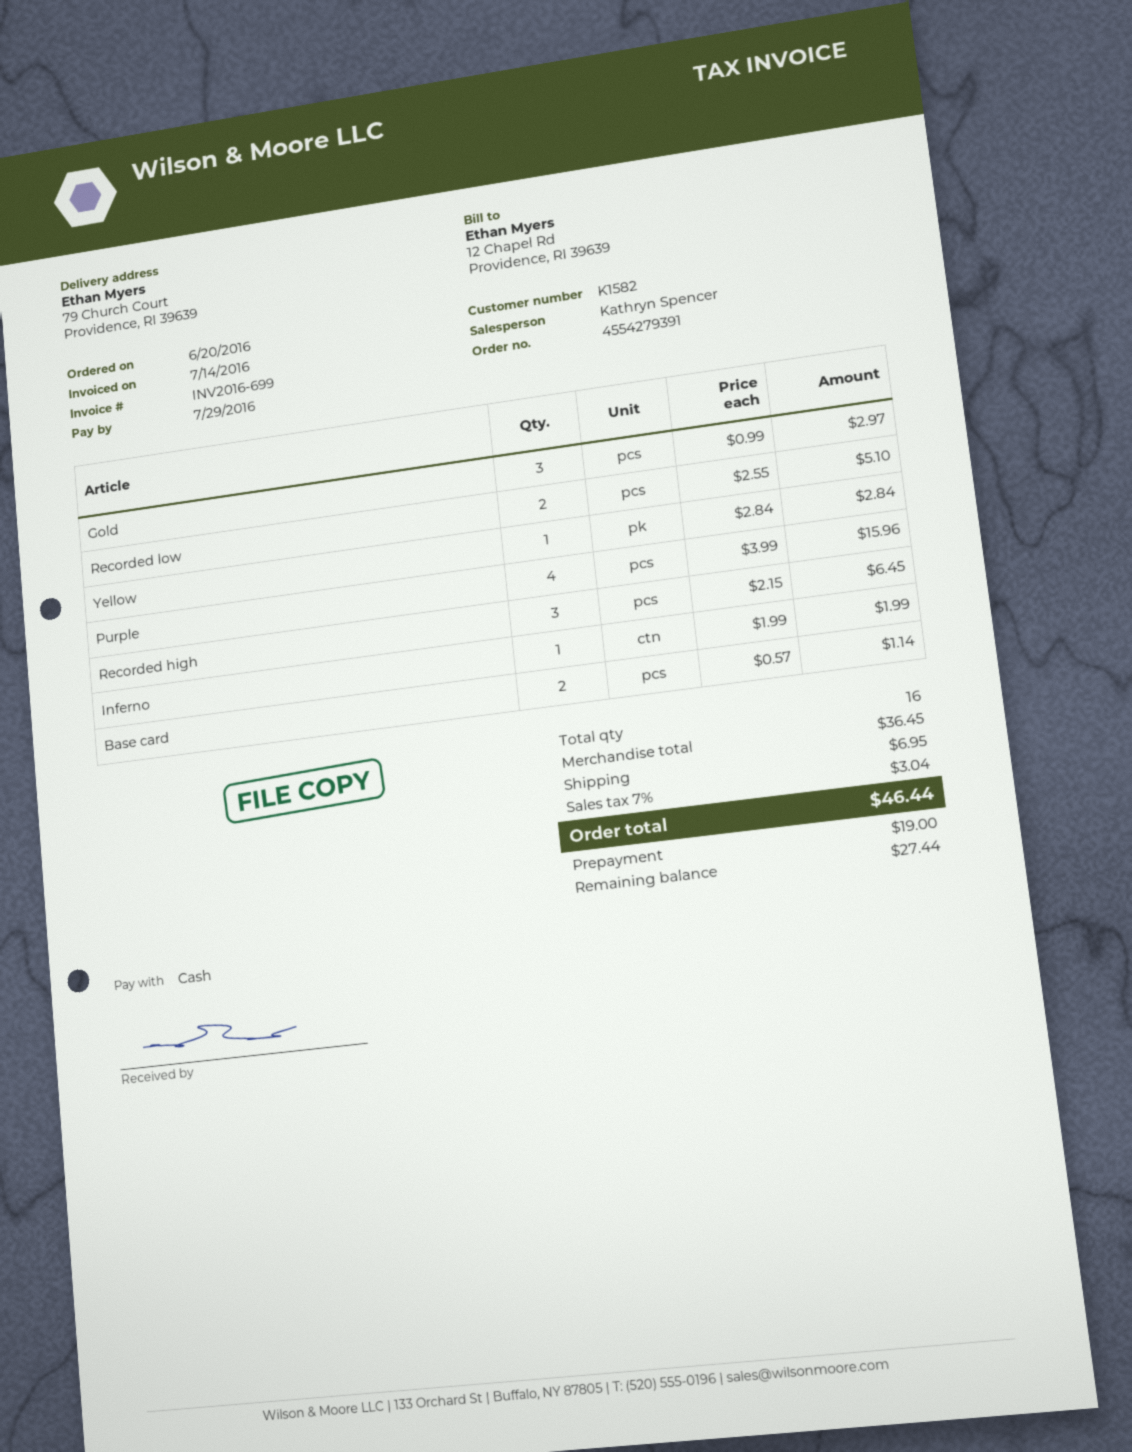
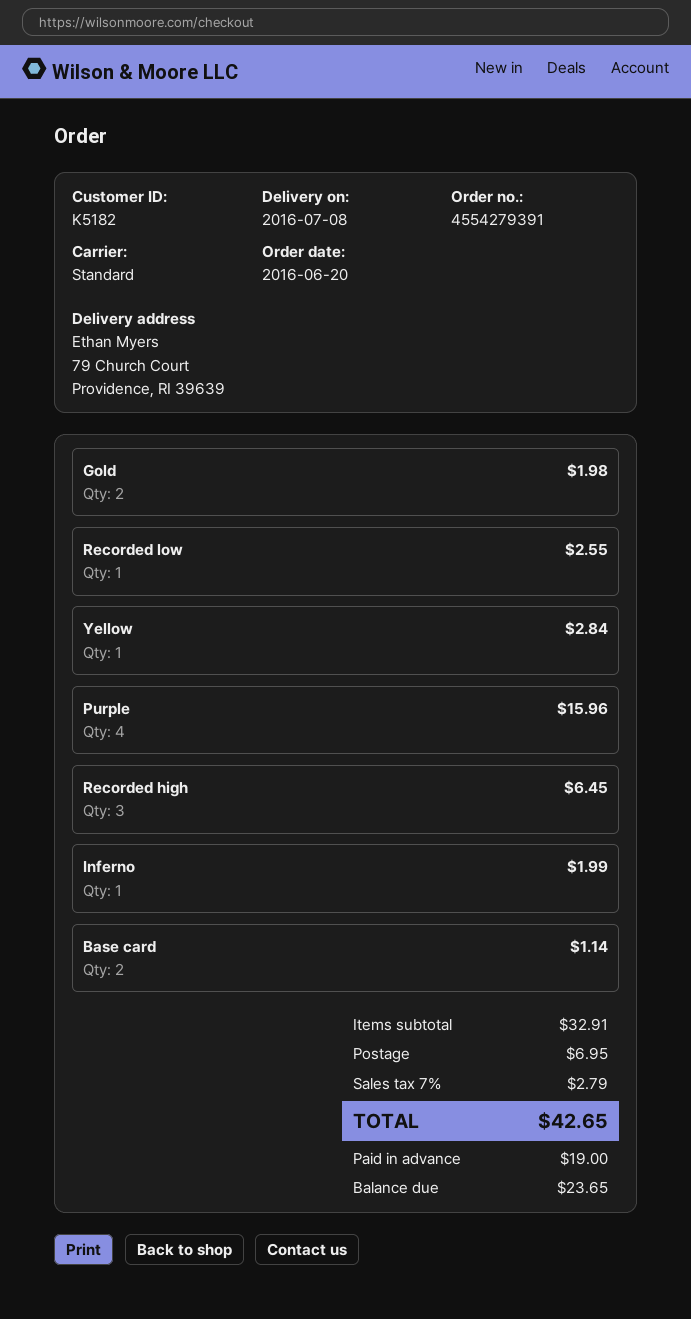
customer number: K1582 -> K5182
Gold: 3 for 2.97 -> 2 for 1.98
Recorded low: 2 for 5.10 -> 1 for 2.55
subtotal: 36.45 -> 32.91
tax: 7% = 3.04 -> 7% = 2.79
total: 46.44 -> 42.65
balance: 27.44 -> 23.65

